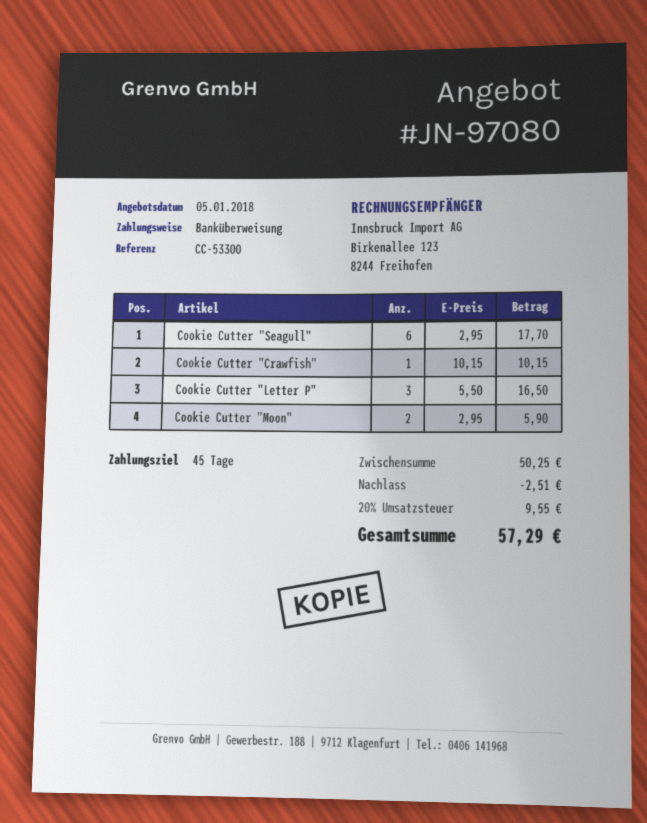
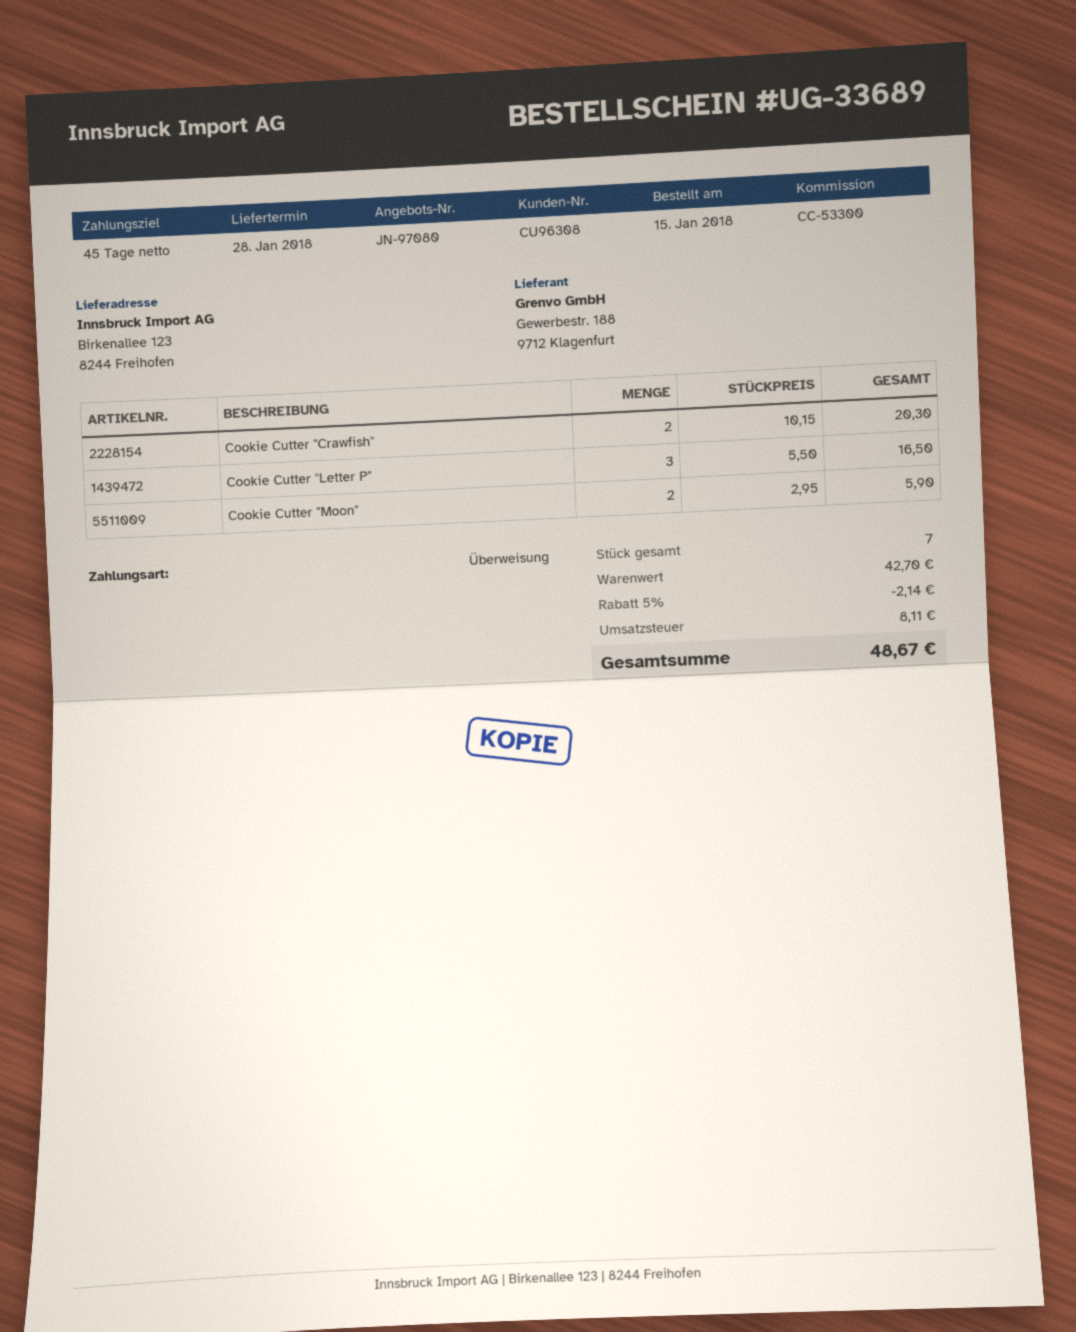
Cookie Cutter "Seagull": 6 x 2.95 = 17.70 -> none
Cookie Cutter "Crawfish": 1 x 10.15 = 10.15 -> 2 x 10.15 = 20.30
subtotal: 50.25 -> 42.70
discount: 2.51 -> 2.14
tax: 9.55 -> 8.11
total: 57.29 -> 48.67

